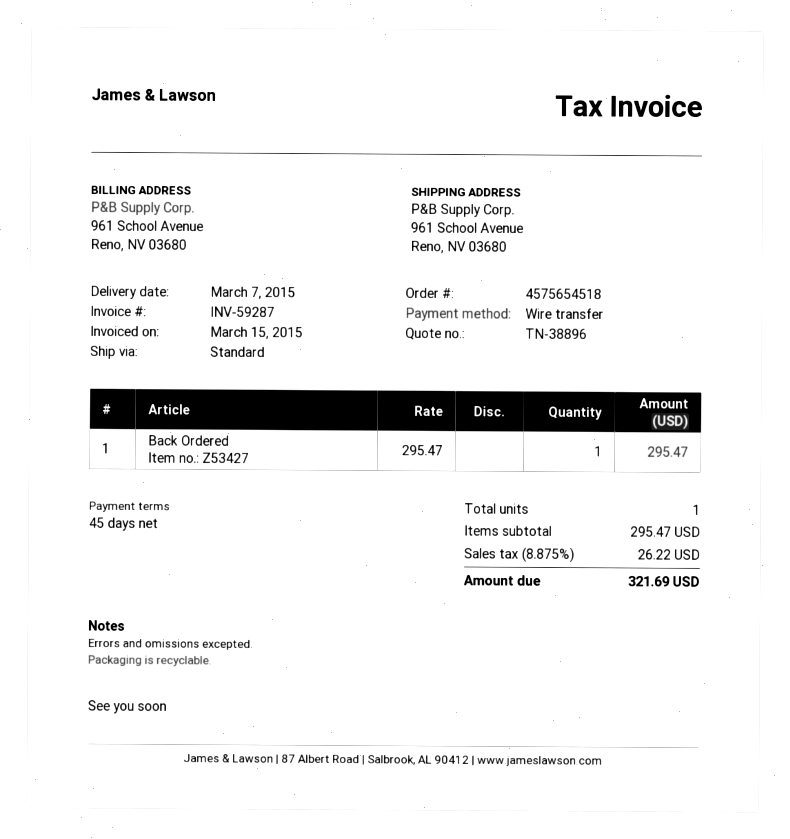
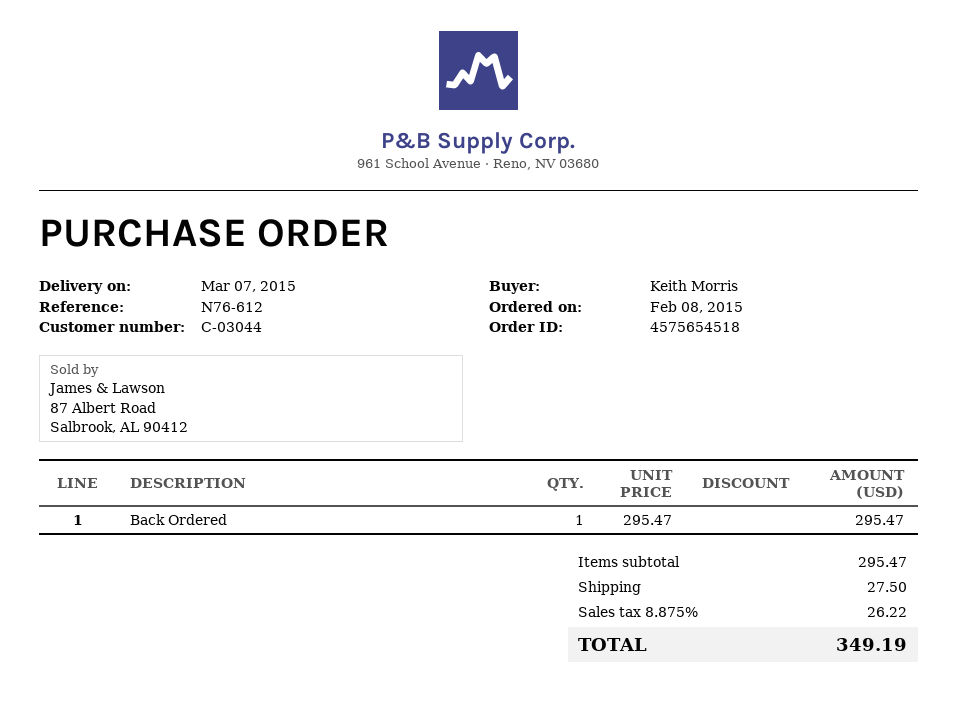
shipping: none -> 27.50
total: 321.69 -> 349.19

